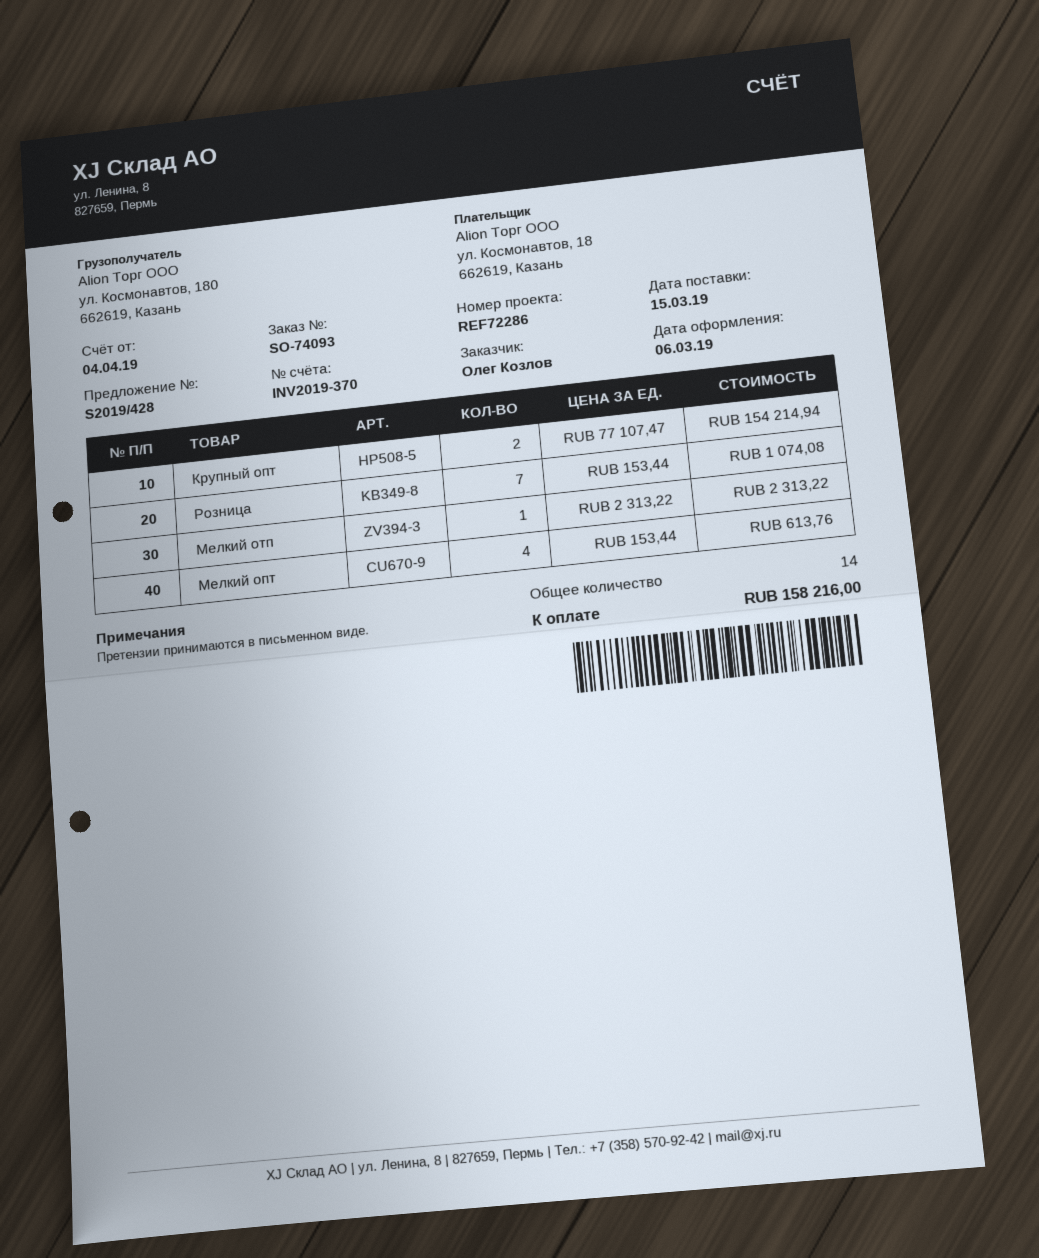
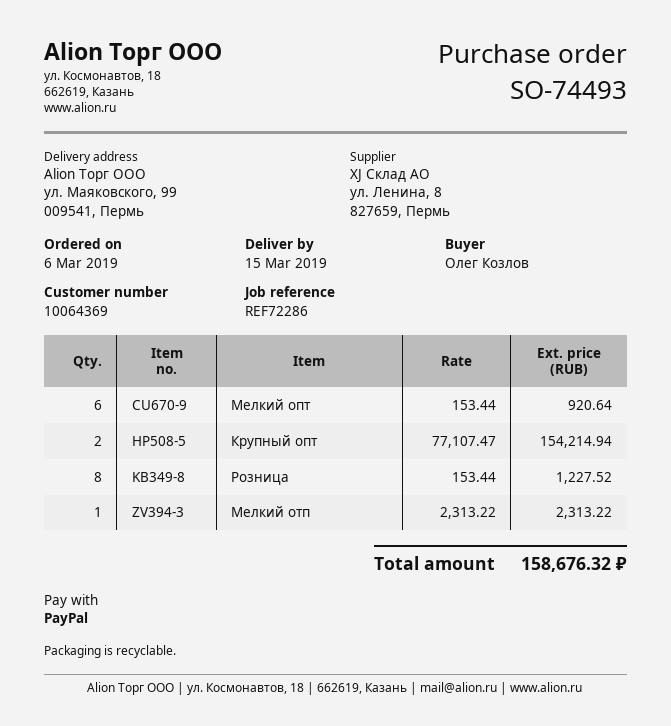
order number: SO-74093 -> SO-74493
ship to: ул. Космонавтов, 180, 662619, Казань -> ул. Маяковского, 99, 009541, Пермь
Розница: 7 x 153.44 = 1074.08 -> 8 x 153.44 = 1227.52
Мелкий опт: 4 x 153.44 = 613.76 -> 6 x 153.44 = 920.64
total: 158216.00 -> 158676.32

